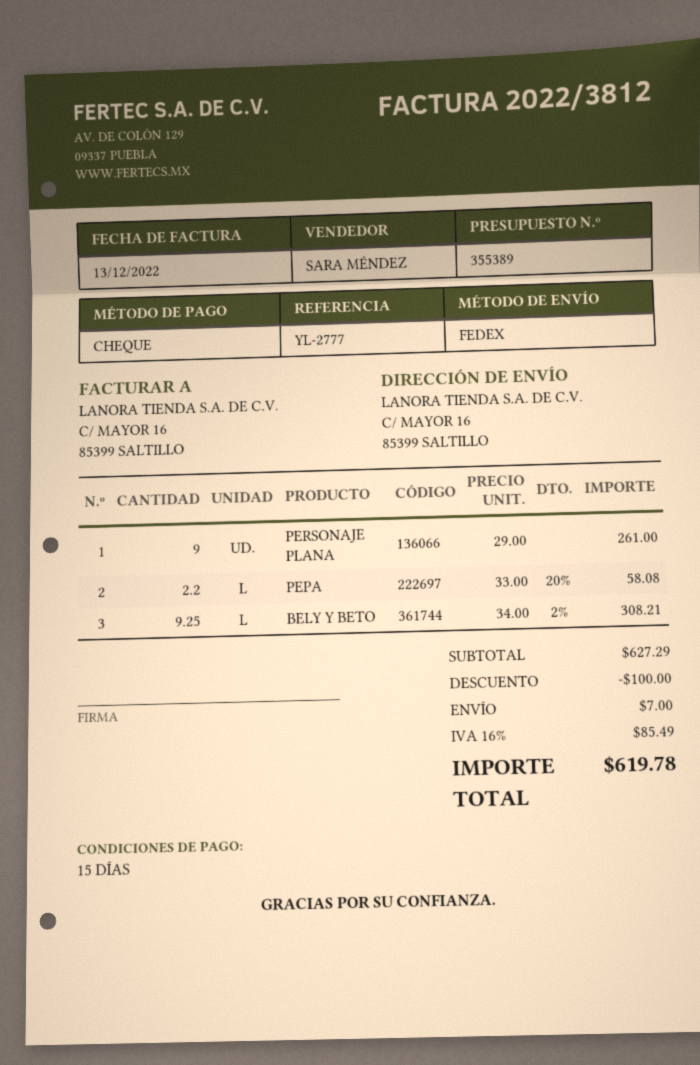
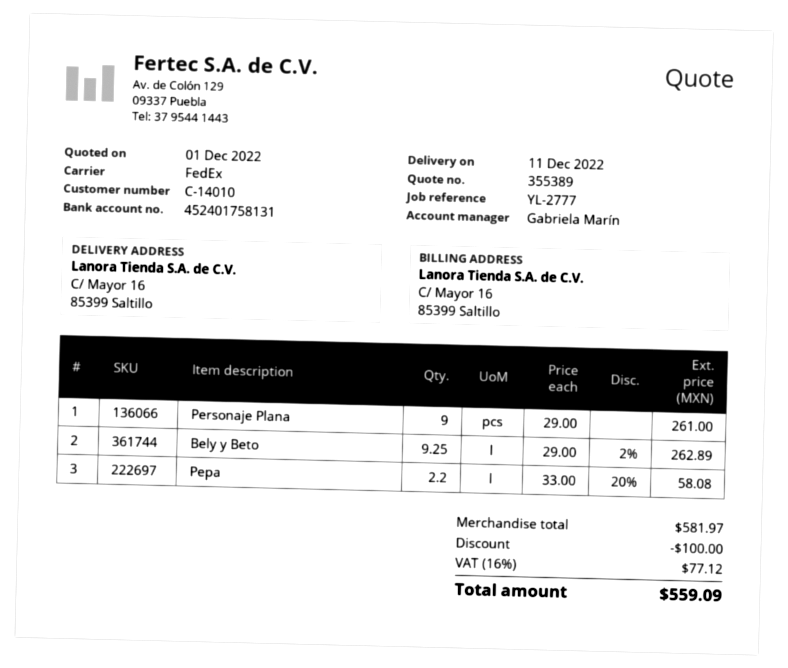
sales rep: SARA MÉNDEZ -> Gabriela Marín
BELY Y BETO: 9.25 x 34.00 - 2% = 308.21 -> 9.25 x 29.00 - 2% = 262.89
subtotal: 627.29 -> 581.97
shipping: 7.00 -> none
tax: 16% = 85.49 -> 16% = 77.12
total: 619.78 -> 559.09

